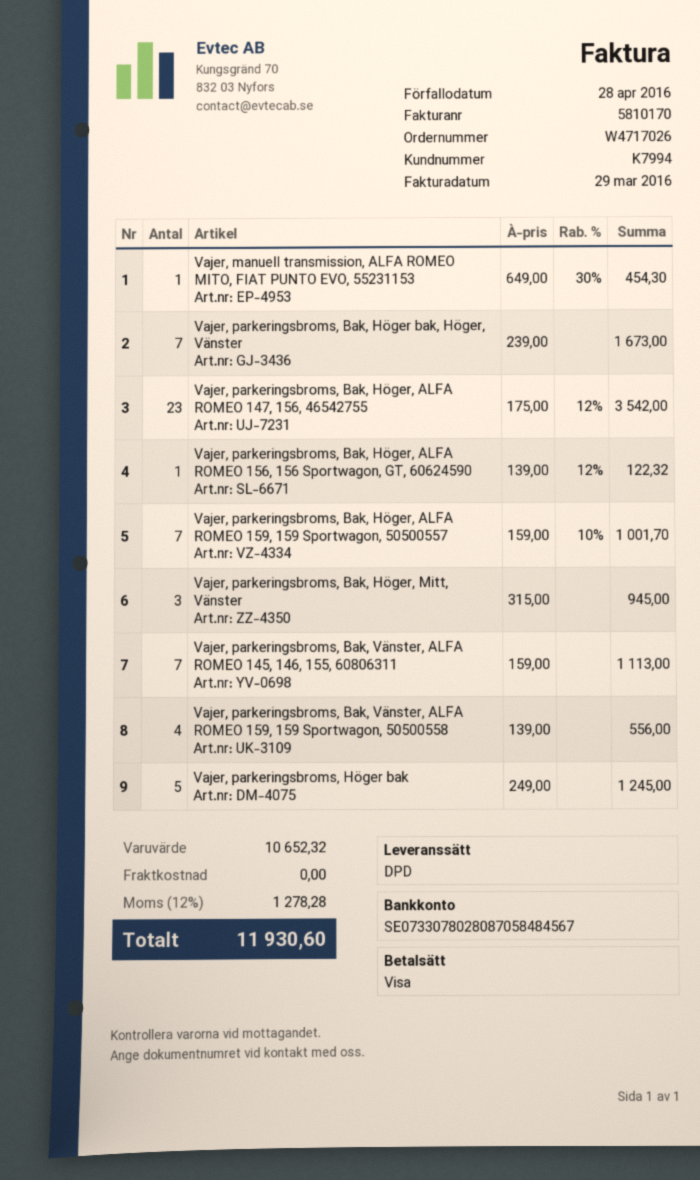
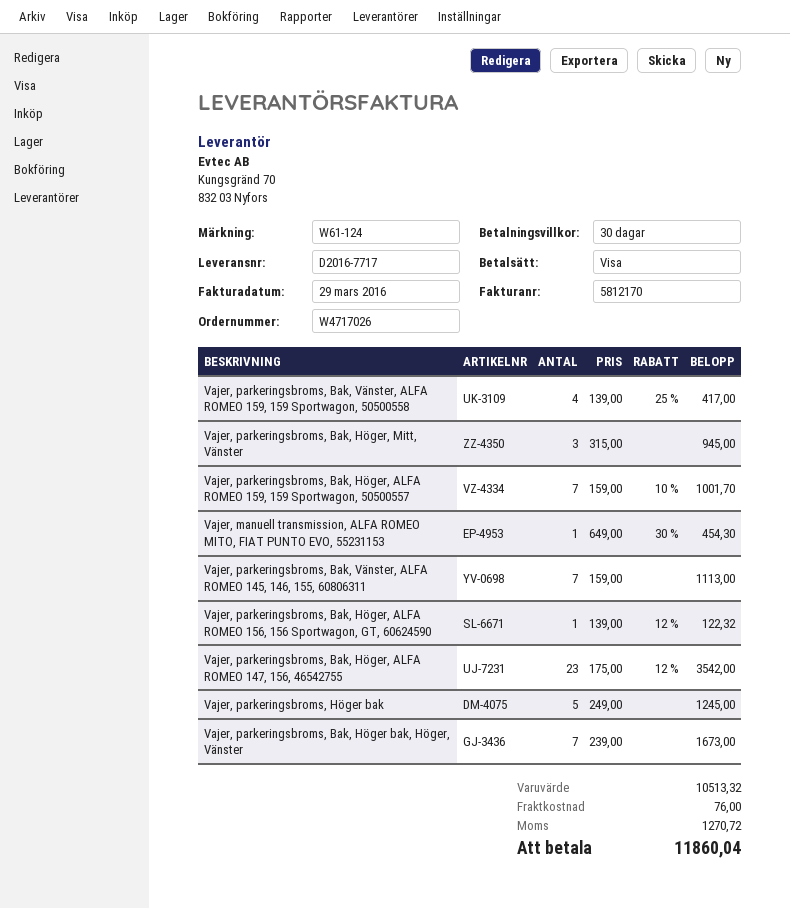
invoice number: 5810170 -> 5812170
Vajer, parkeringsbroms, Bak, Vänster, ALFA ROMEO 159, 159 Sportwagon, 50500558: 4 x 139.00 = 556.00 -> 4 x 139.00 - 25% = 417.00
subtotal: 10652.32 -> 10513.32
shipping: 0.00 -> 76.00
tax: 1278.28 -> 1270.72
total: 11930.60 -> 11860.04

